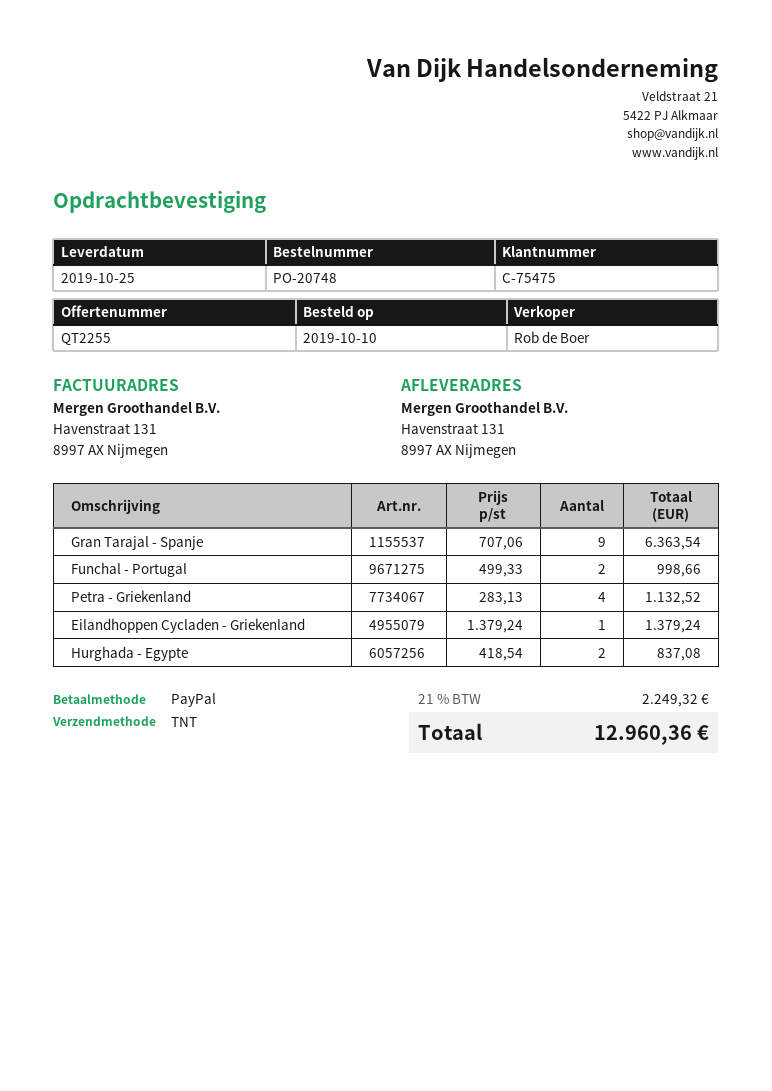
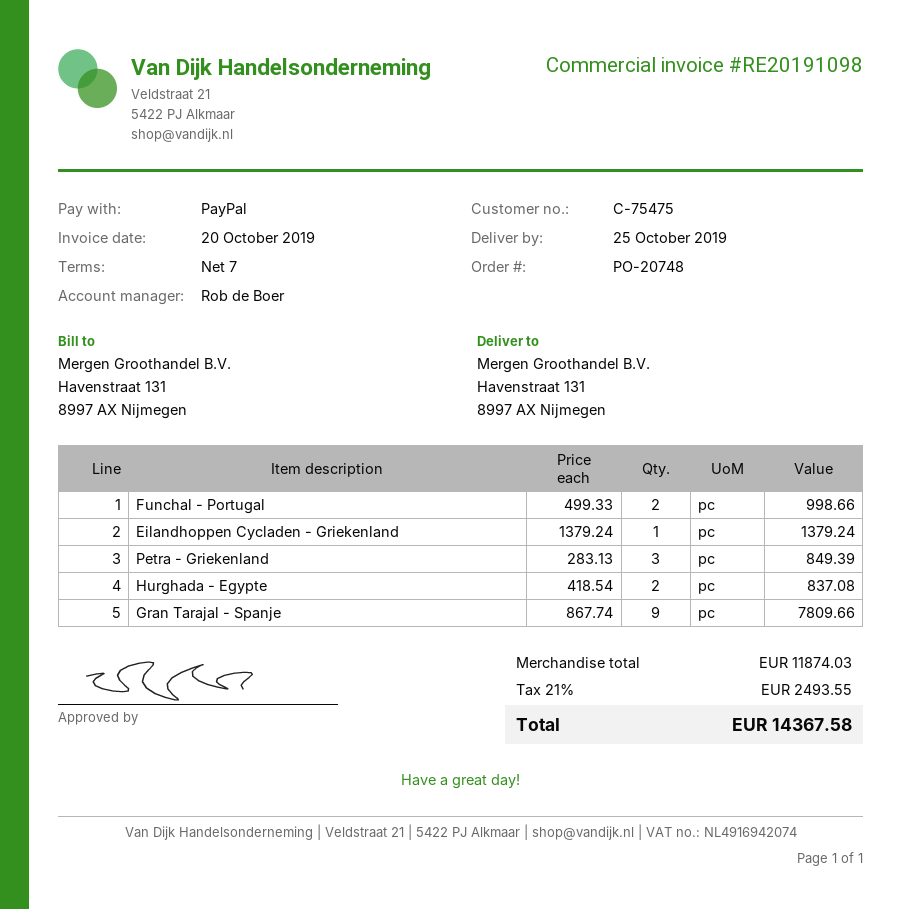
Gran Tarajal - Spanje: 9 x 707.06 = 6363.54 -> 9 x 867.74 = 7809.66
Petra - Griekenland: 4 x 283.13 = 1132.52 -> 3 x 283.13 = 849.39
tax: 21% = 2249.32 -> 21% = 2493.55
total: 12960.36 -> 14367.58

